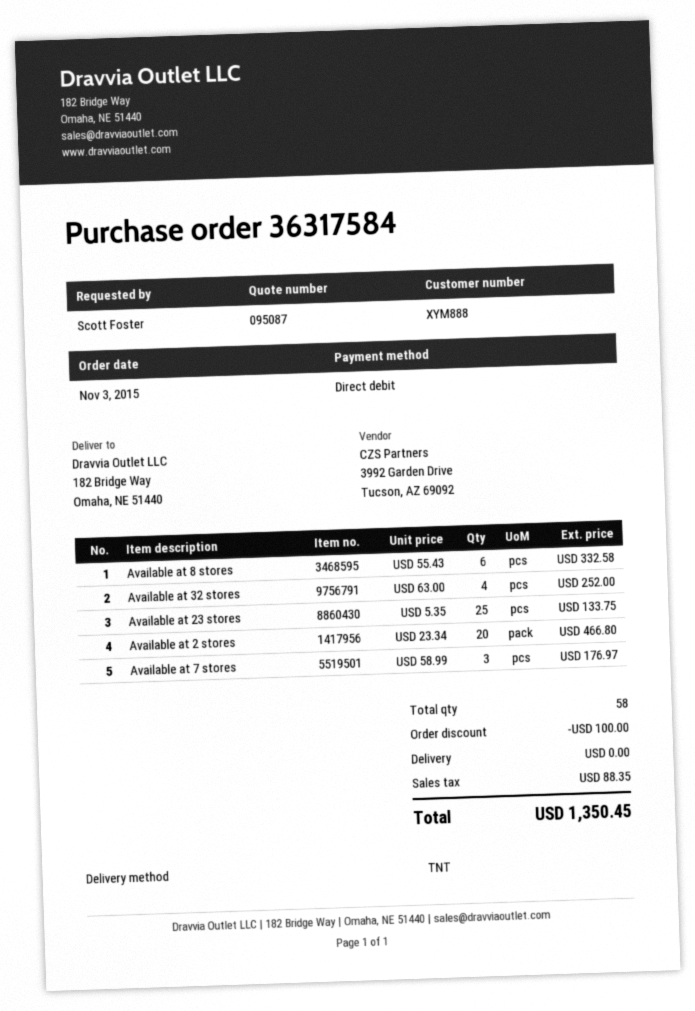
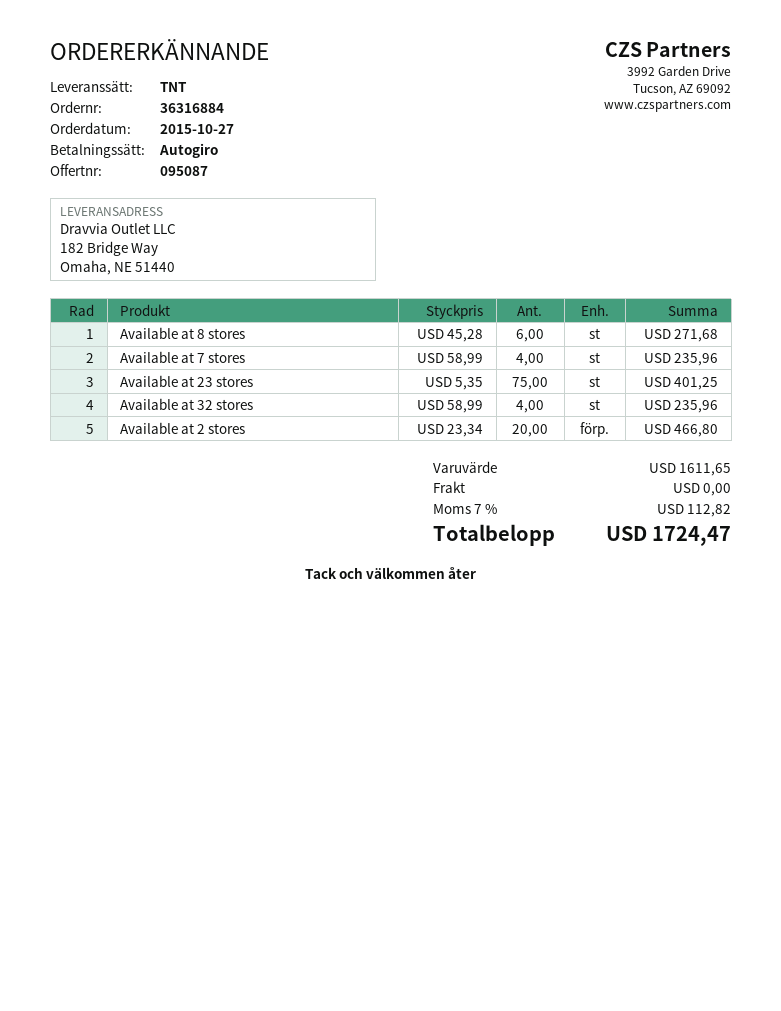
order number: 36317584 -> 36316884
order date: 2015-11-03 -> 2015-10-27
Available at 8 stores: 6 x 55.43 = 332.58 -> 6 x 45.28 = 271.68
Available at 32 stores: 4 x 63.00 = 252.00 -> 4 x 58.99 = 235.96
Available at 23 stores: 25 x 5.35 = 133.75 -> 75 x 5.35 = 401.25
Available at 7 stores: 3 x 58.99 = 176.97 -> 4 x 58.99 = 235.96
discount: 100.00 -> none
tax: 88.35 -> 112.82
total: 1350.45 -> 1724.47

